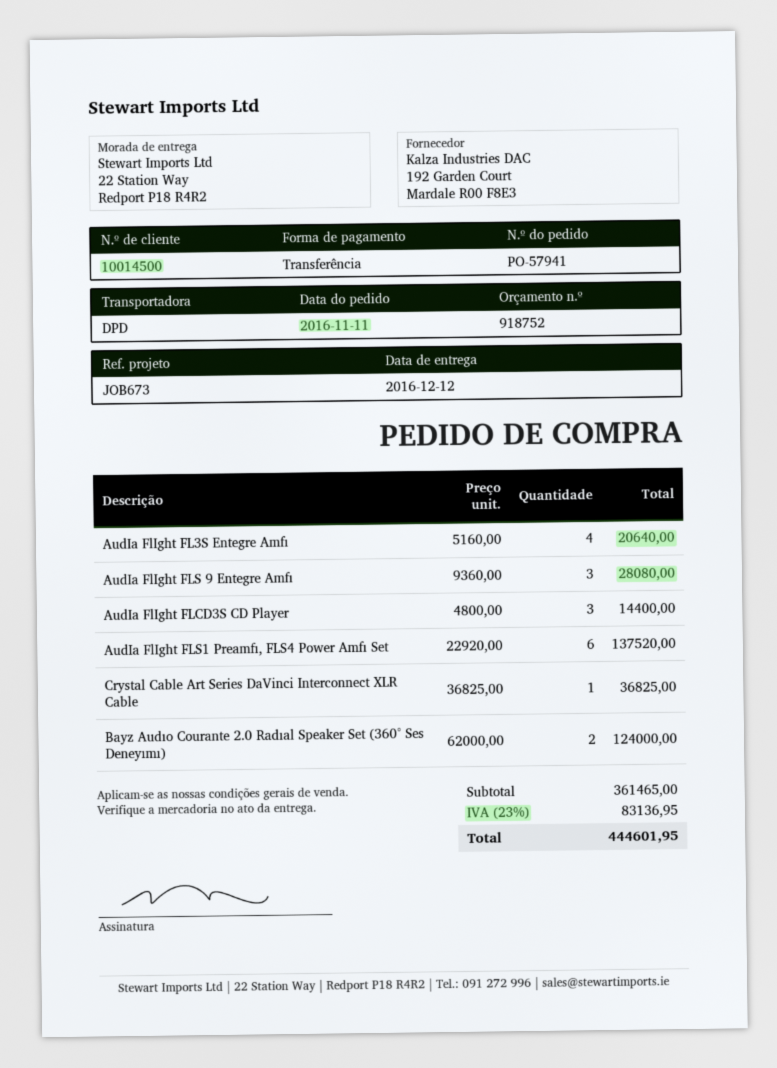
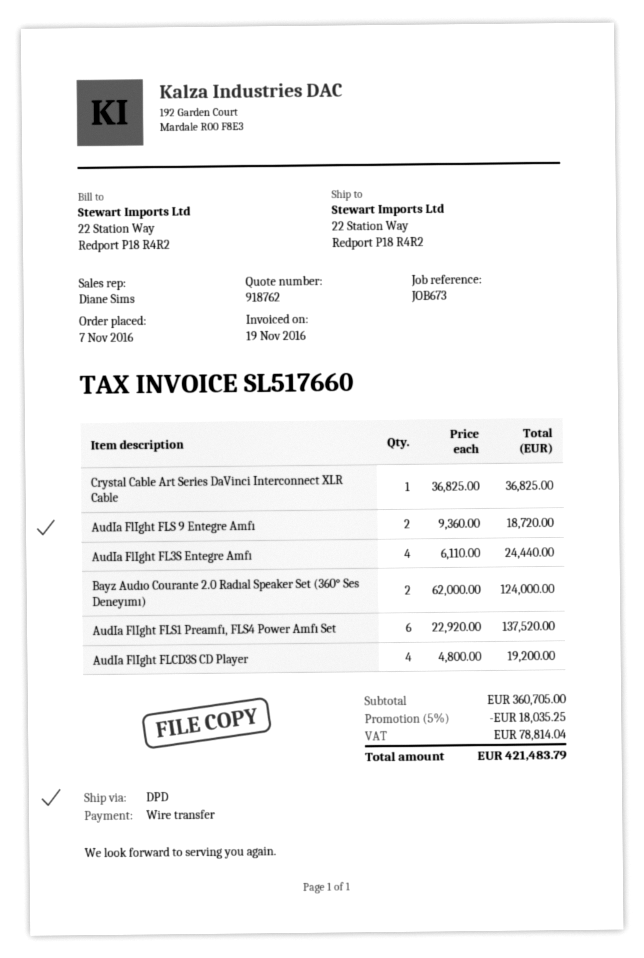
quote number: 918752 -> 918762
order date: 2016-11-11 -> 2016-11-07
AudIa FlIght FL3S Entegre Amfı: 4 x 5160.00 = 20640.00 -> 4 x 6110.00 = 24440.00
AudIa FlIght FLS 9 Entegre Amfı: 3 x 9360.00 = 28080.00 -> 2 x 9360.00 = 18720.00
AudIa FlIght FLCD3S CD Player: 3 x 4800.00 = 14400.00 -> 4 x 4800.00 = 19200.00
subtotal: 361465.00 -> 360705.00
discount: none -> 5% = 18035.25
tax: 83136.95 -> 78814.04
total: 444601.95 -> 421483.79

